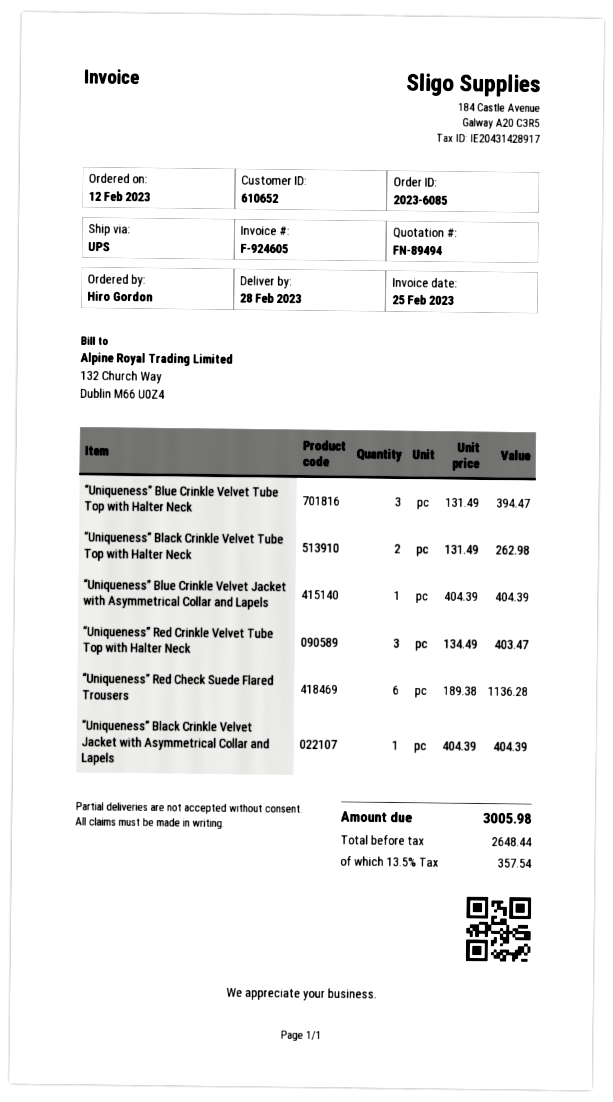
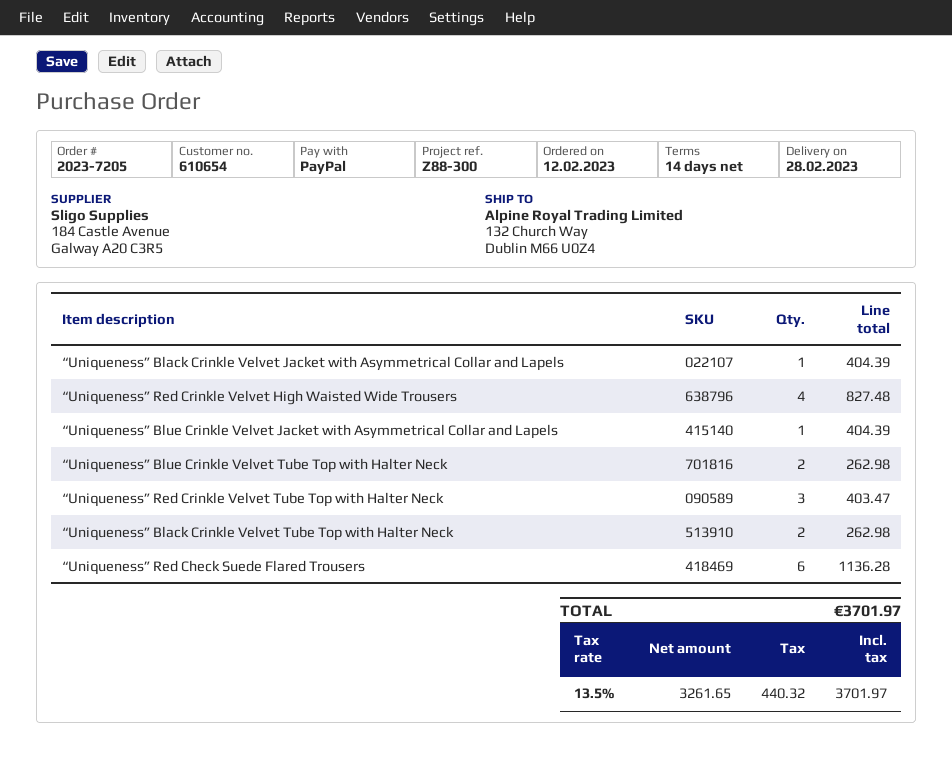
order number: 2023-6085 -> 2023-7205
customer number: 610652 -> 610654
“Uniqueness” Blue Crinkle Velvet Tube Top with Halter Neck: 3 for 394.47 -> 2 for 262.98
“Uniqueness” Red Crinkle Velvet High Waisted Wide Trousers: none -> 4 for 827.48
net: 2648.44 -> 3261.65
tax: 13.5% = 357.54 -> 13.5% = 440.32
total: 3005.98 -> 3701.97

